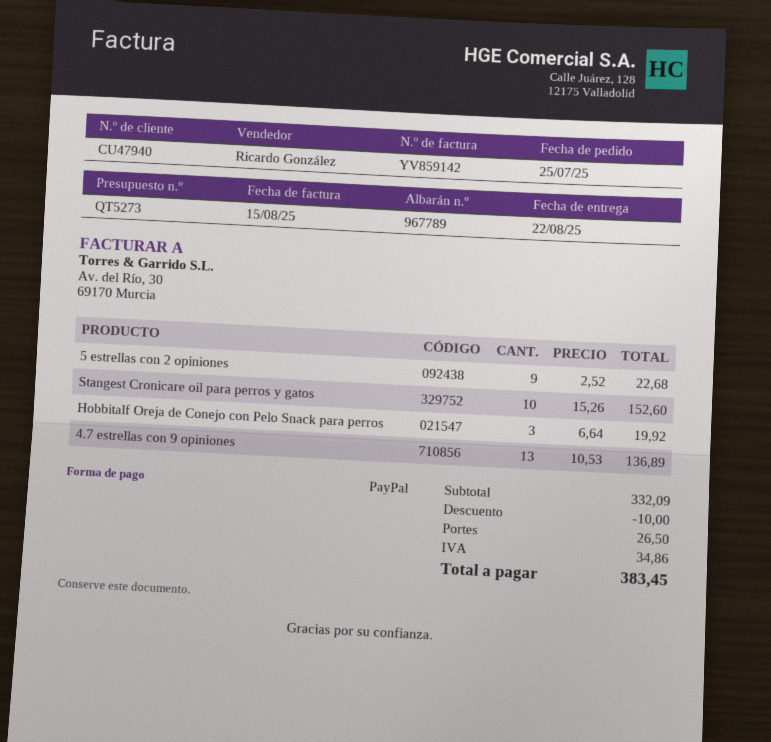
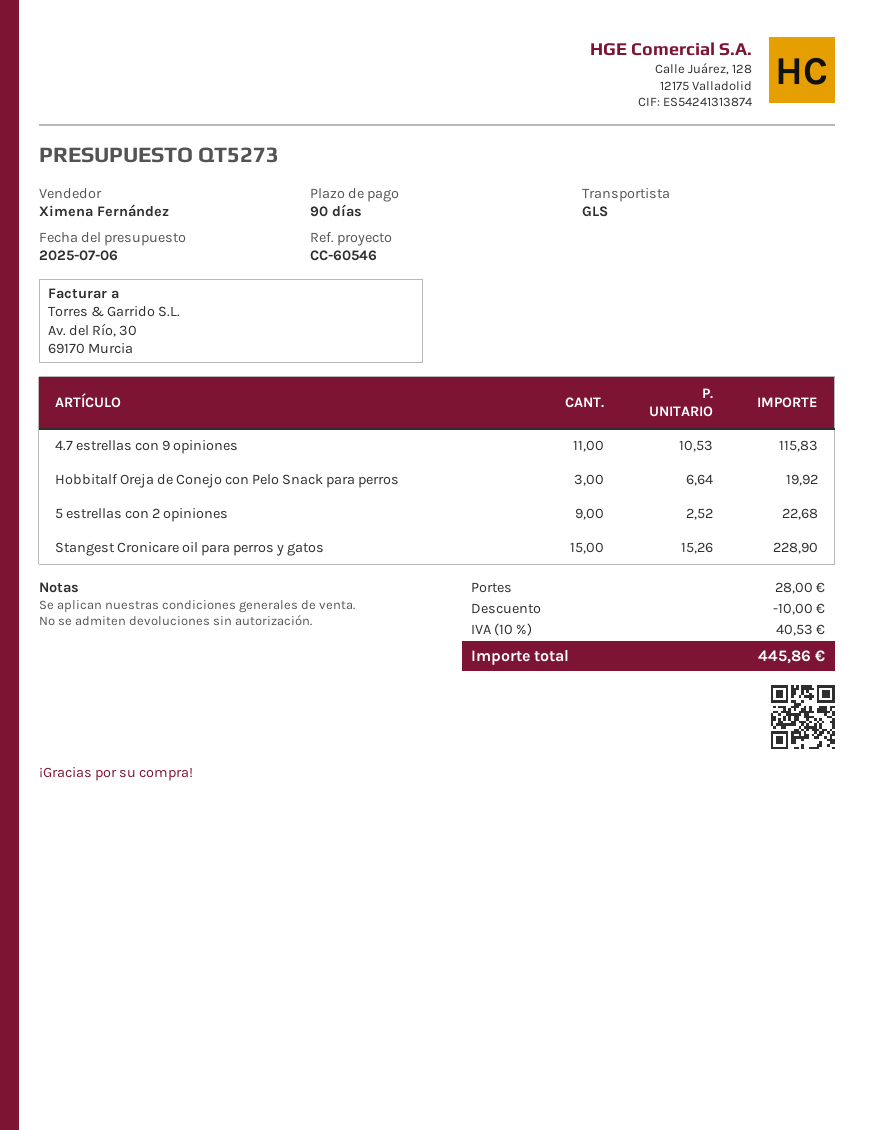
sales rep: Ricardo González -> Ximena Fernández
Stangest Cronicare oil para perros y gatos: 10 x 15.26 = 152.60 -> 15 x 15.26 = 228.90
4.7 estrellas con 9 opiniones: 13 x 10.53 = 136.89 -> 11 x 10.53 = 115.83
shipping: 26.50 -> 28.00
tax: 34.86 -> 40.53
total: 383.45 -> 445.86

